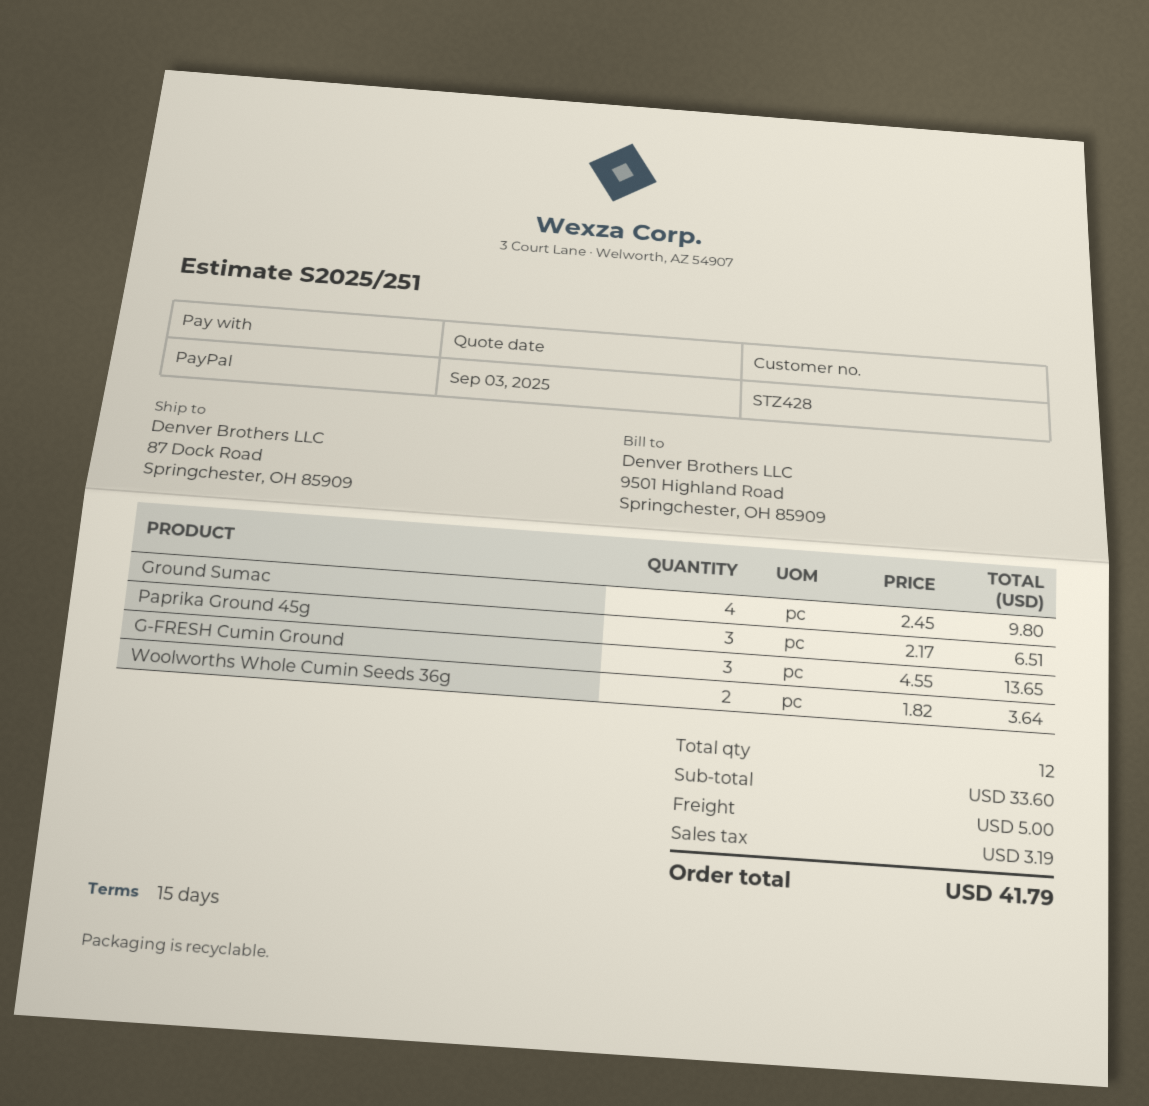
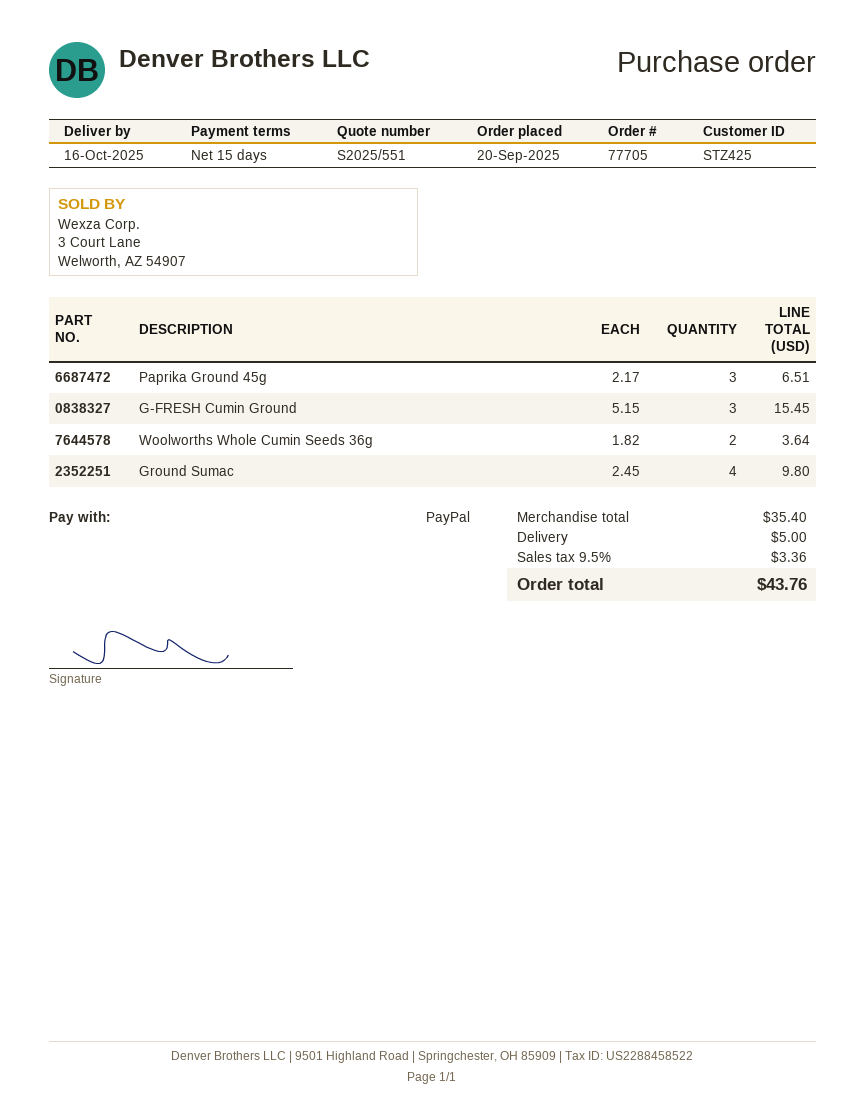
quote number: S2025/251 -> S2025/551
customer number: STZ428 -> STZ425
G-FRESH Cumin Ground: 3 x 4.55 = 13.65 -> 3 x 5.15 = 15.45
subtotal: 33.60 -> 35.40
tax: 3.19 -> 3.36
total: 41.79 -> 43.76

